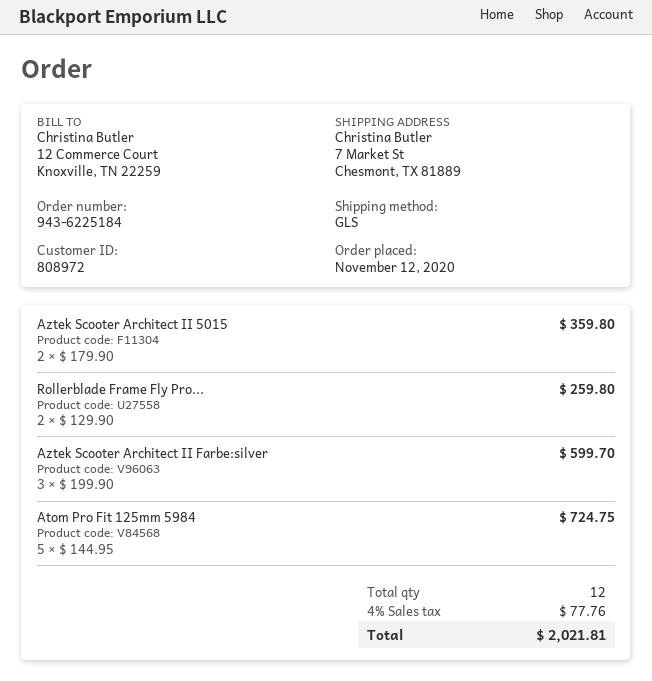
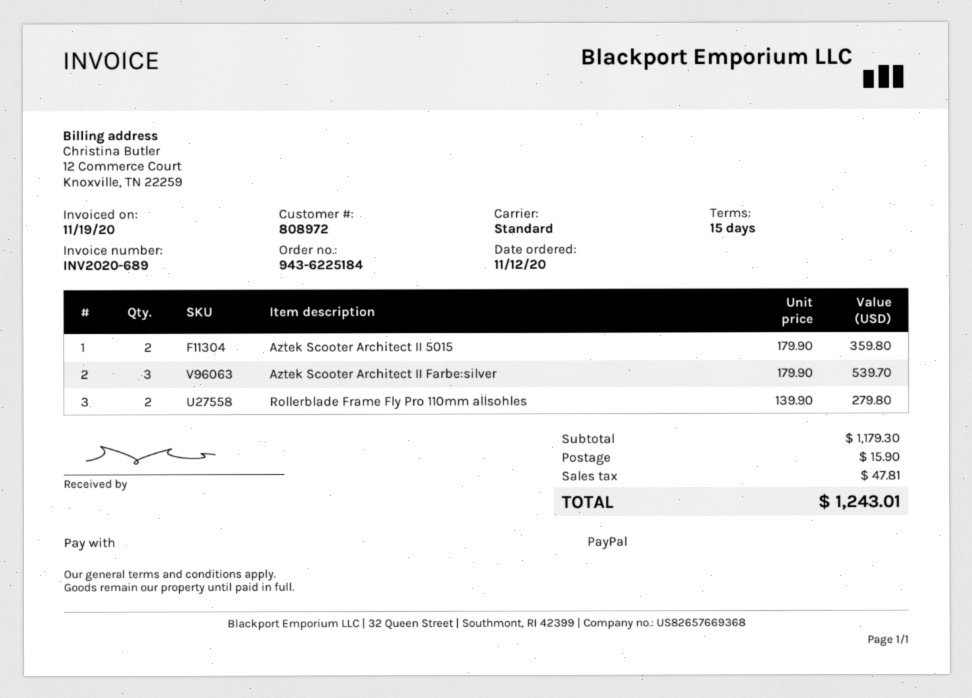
shipping method: GLS -> standard
Rollerblade Frame Fly Pro...: 2 x 129.90 = 259.80 -> 2 x 139.90 = 279.80
Aztek Scooter Architect II Farbe:silver: 3 x 199.90 = 599.70 -> 3 x 179.90 = 539.70
Atom Pro Fit 125mm 5984: 5 x 144.95 = 724.75 -> none
shipping: none -> 15.90
tax: 77.76 -> 47.81
total: 2021.81 -> 1243.01

